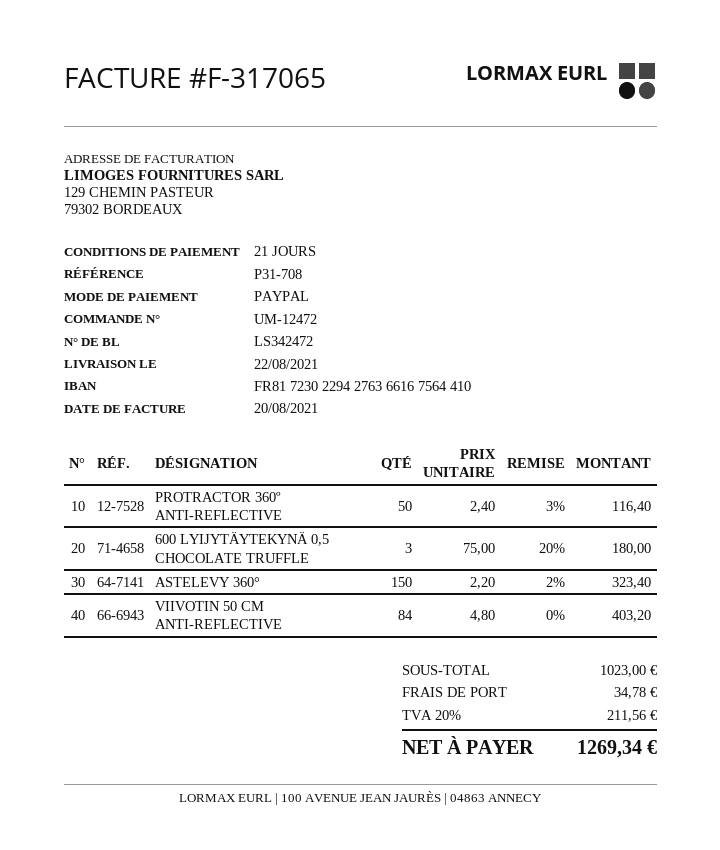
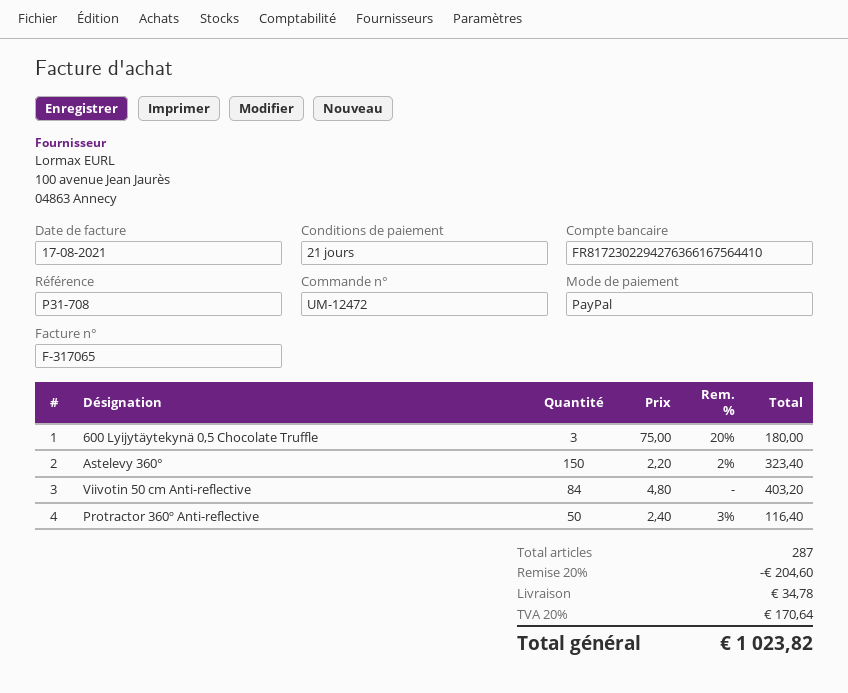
invoice date: 2021-08-20 -> 2021-08-17
discount: none -> 20% = 204.60
tax: 20% = 211.56 -> 20% = 170.64
total: 1269.34 -> 1023.82

